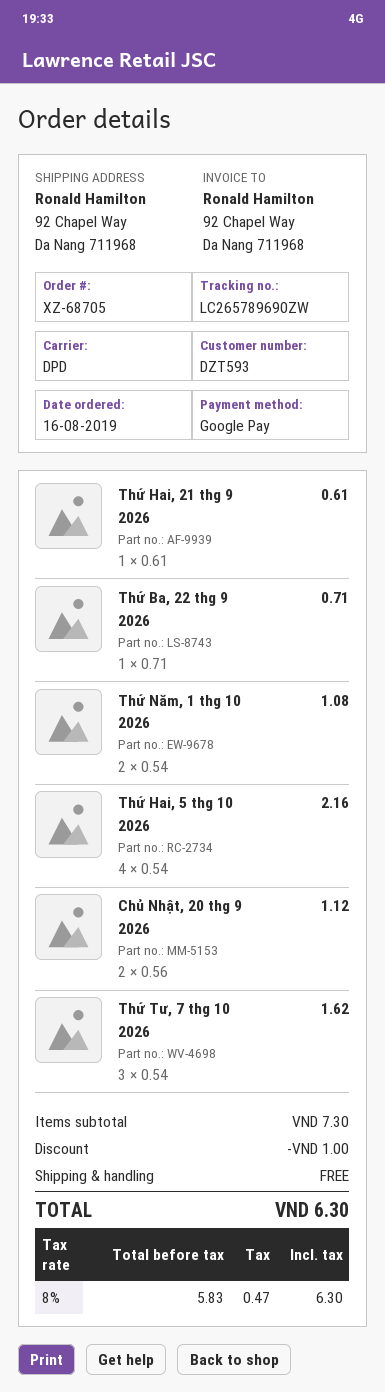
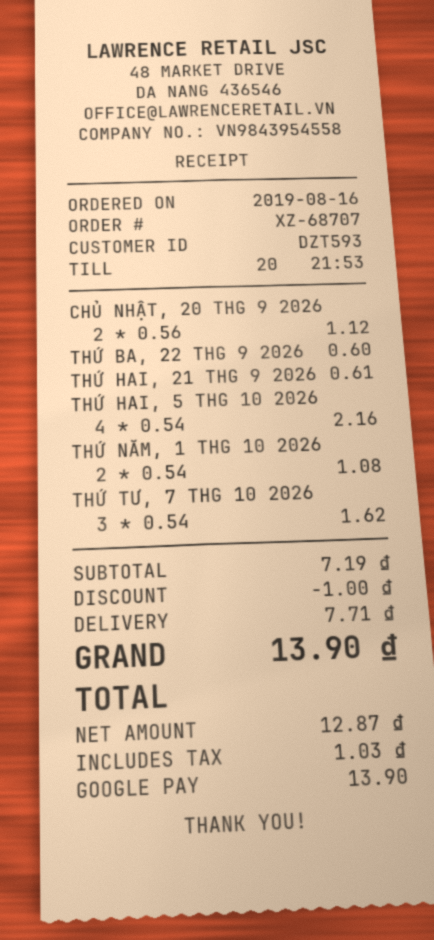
order number: XZ-68705 -> XZ-68707
Thứ Ba, 22 thg 9 2026: 1 x 0.71 = 0.71 -> 1 x 0.60 = 0.60
subtotal: 7.30 -> 7.19
shipping: 0.00 -> 7.71
net: 5.83 -> 12.87
tax: 0.47 -> 1.03
total: 6.30 -> 13.90

